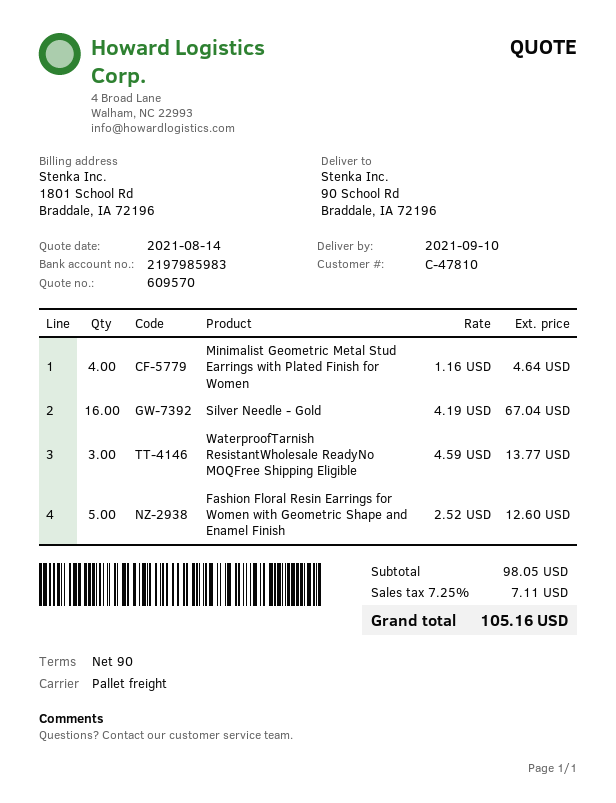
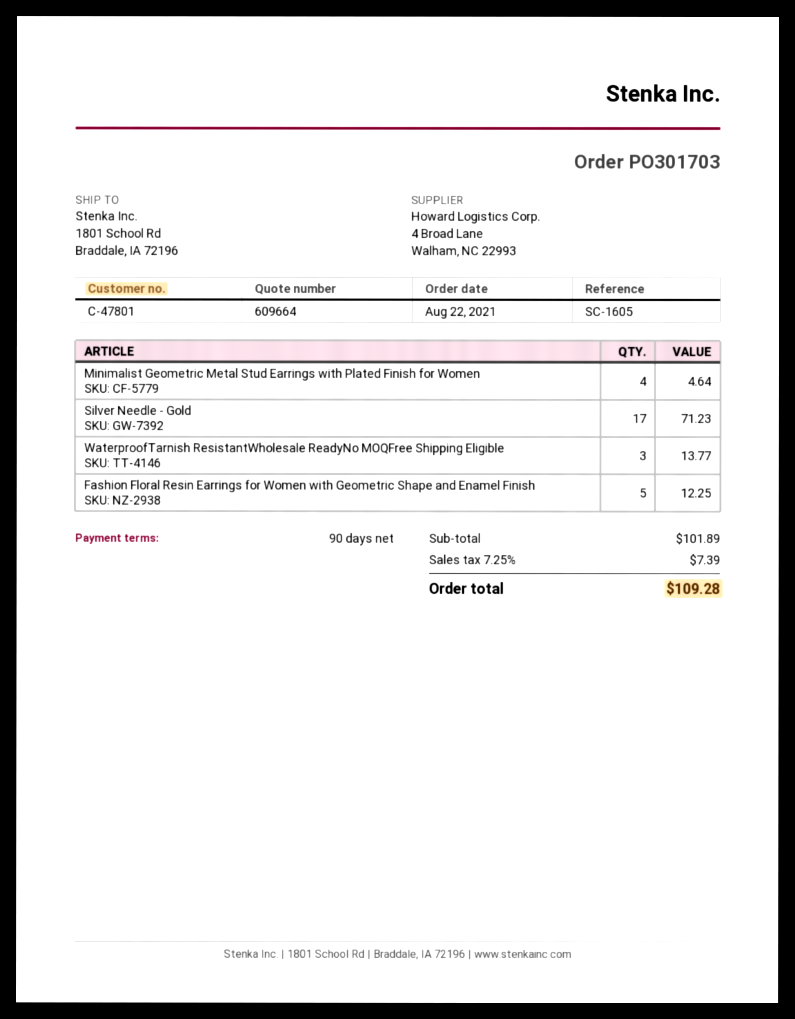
quote number: 609570 -> 609664
customer number: C-47810 -> C-47801
ship to: 90 School Rd, Braddale, IA 72196 -> 1801 School Rd, Braddale, IA 72196
Silver Needle - Gold: 16 for 67.04 -> 17 for 71.23
Fashion Floral Resin Earrings for Women with Geometric Shape and Enamel Finish: 5 for 12.60 -> 5 for 12.25
subtotal: 98.05 -> 101.89
tax: 7.25% = 7.11 -> 7.25% = 7.39
total: 105.16 -> 109.28

